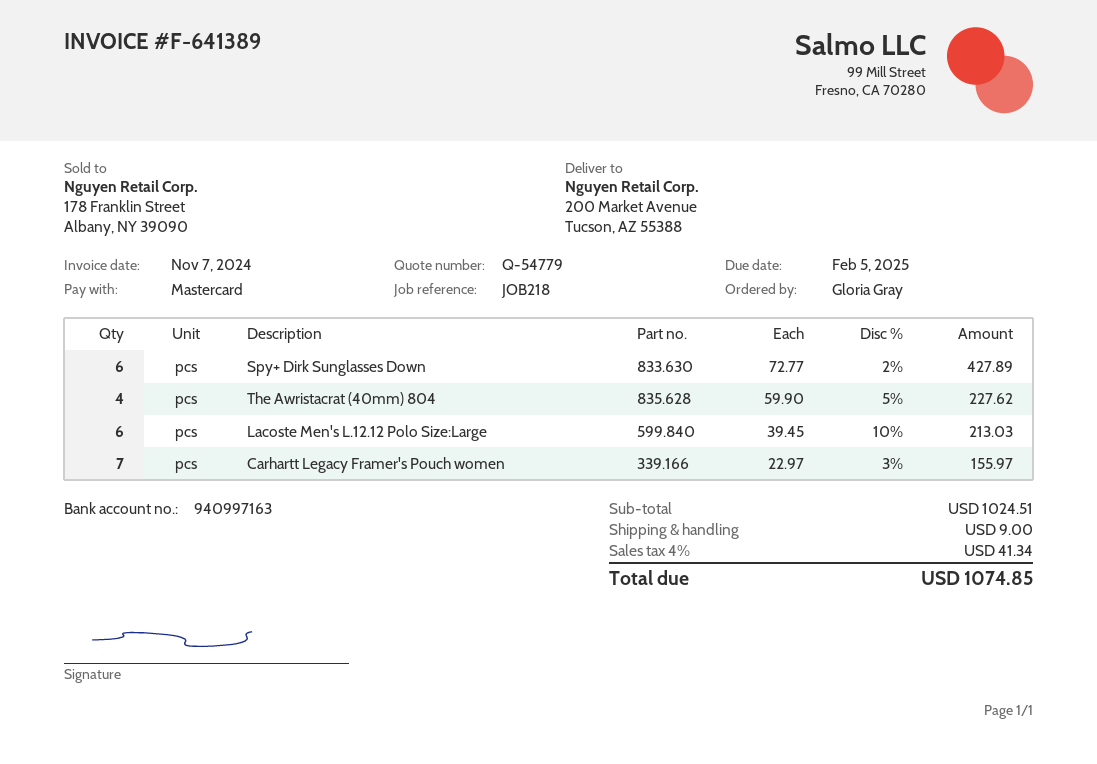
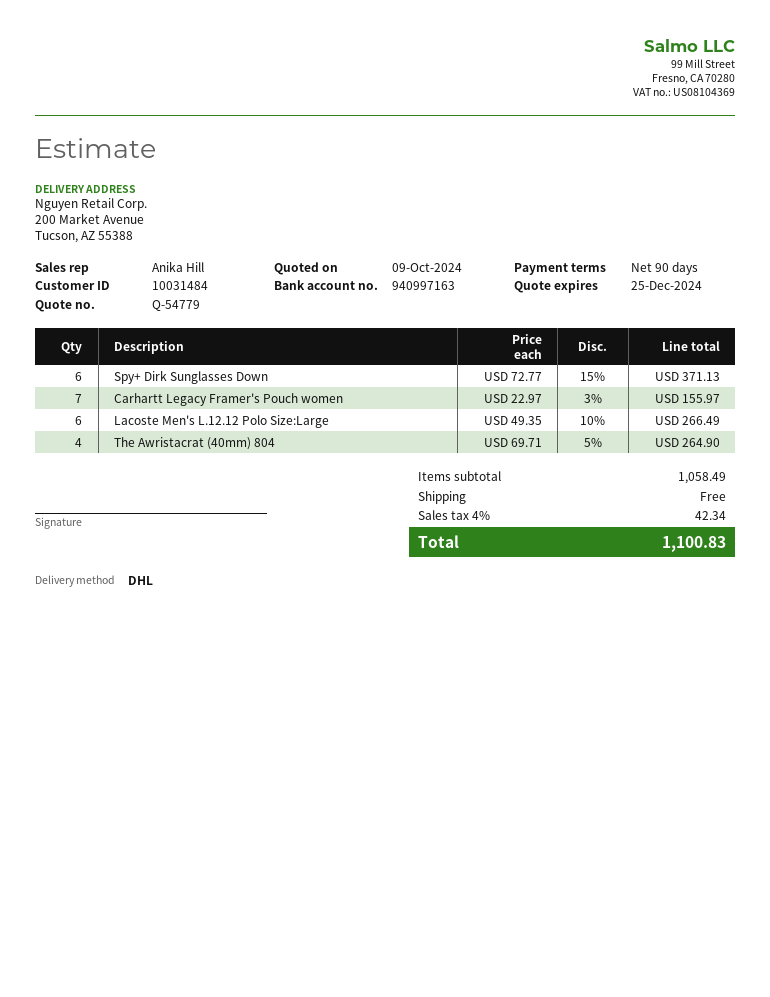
Spy+ Dirk Sunglasses Down: 6 x 72.77 - 2% = 427.89 -> 6 x 72.77 - 15% = 371.13
The Awristacrat (40mm) 804: 4 x 59.90 - 5% = 227.62 -> 4 x 69.71 - 5% = 264.90
Lacoste Men's L.12.12 Polo Size:Large: 6 x 39.45 - 10% = 213.03 -> 6 x 49.35 - 10% = 266.49
subtotal: 1024.51 -> 1058.49
shipping: 9.00 -> 0.00
tax: 4% = 41.34 -> 4% = 42.34
total: 1074.85 -> 1100.83

